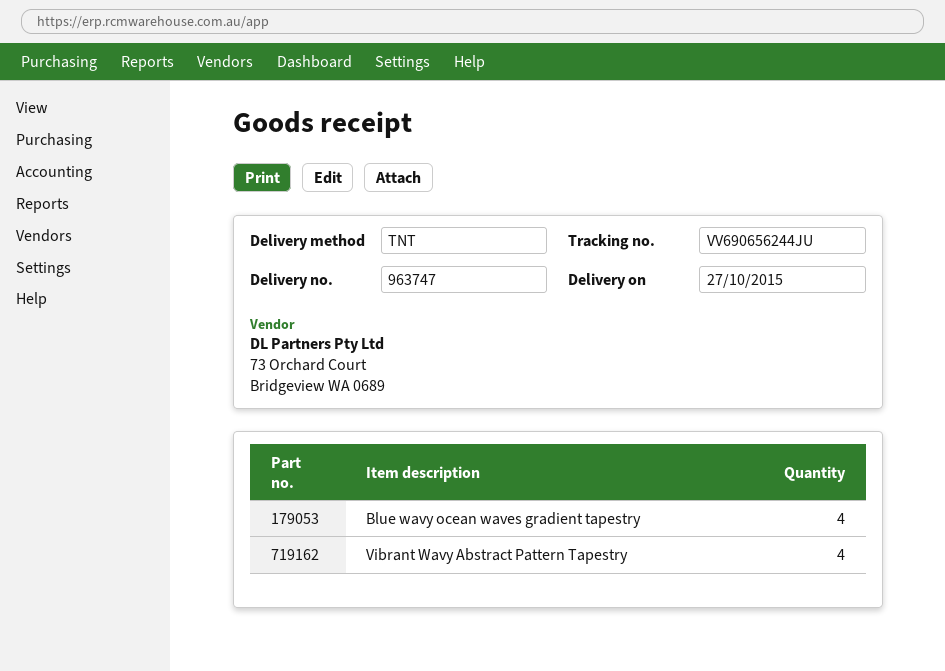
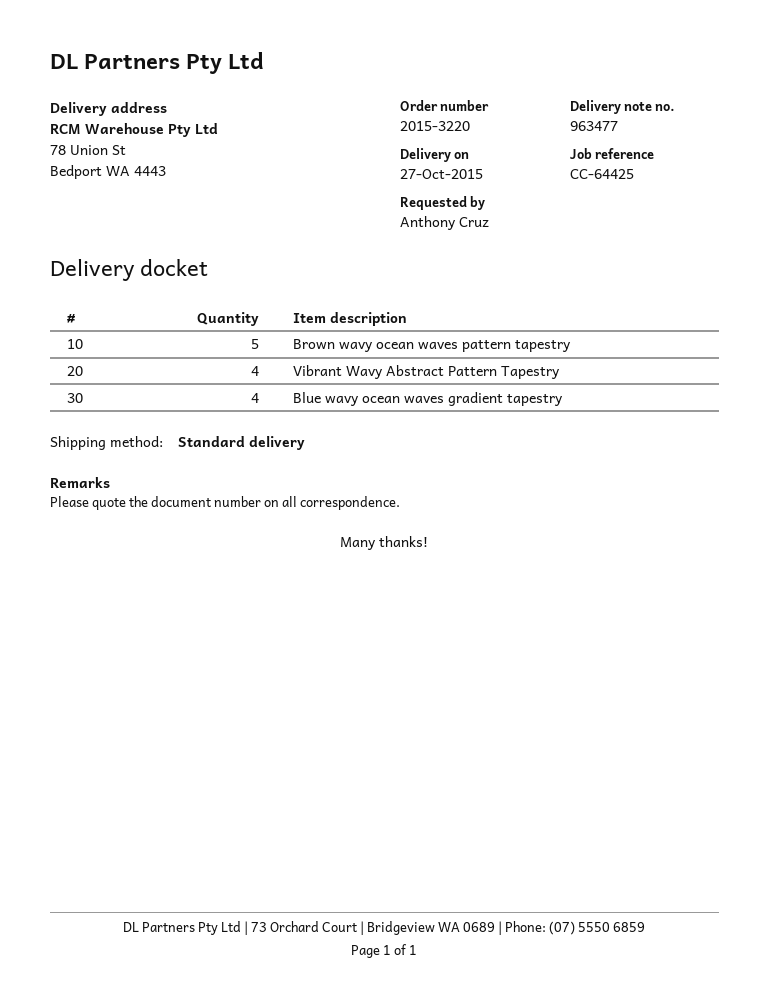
delivery note number: 963747 -> 963477
shipping method: TNT -> standard
Brown wavy ocean waves pattern tapestry: none -> 5

